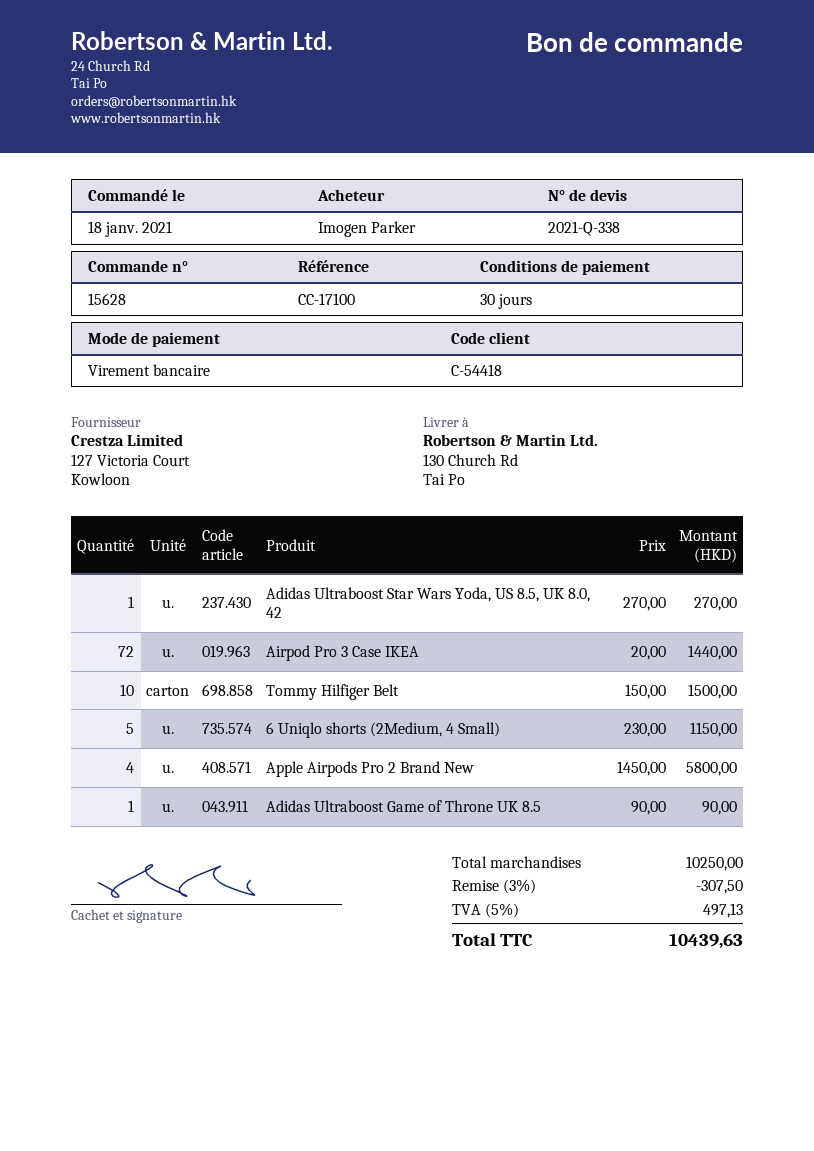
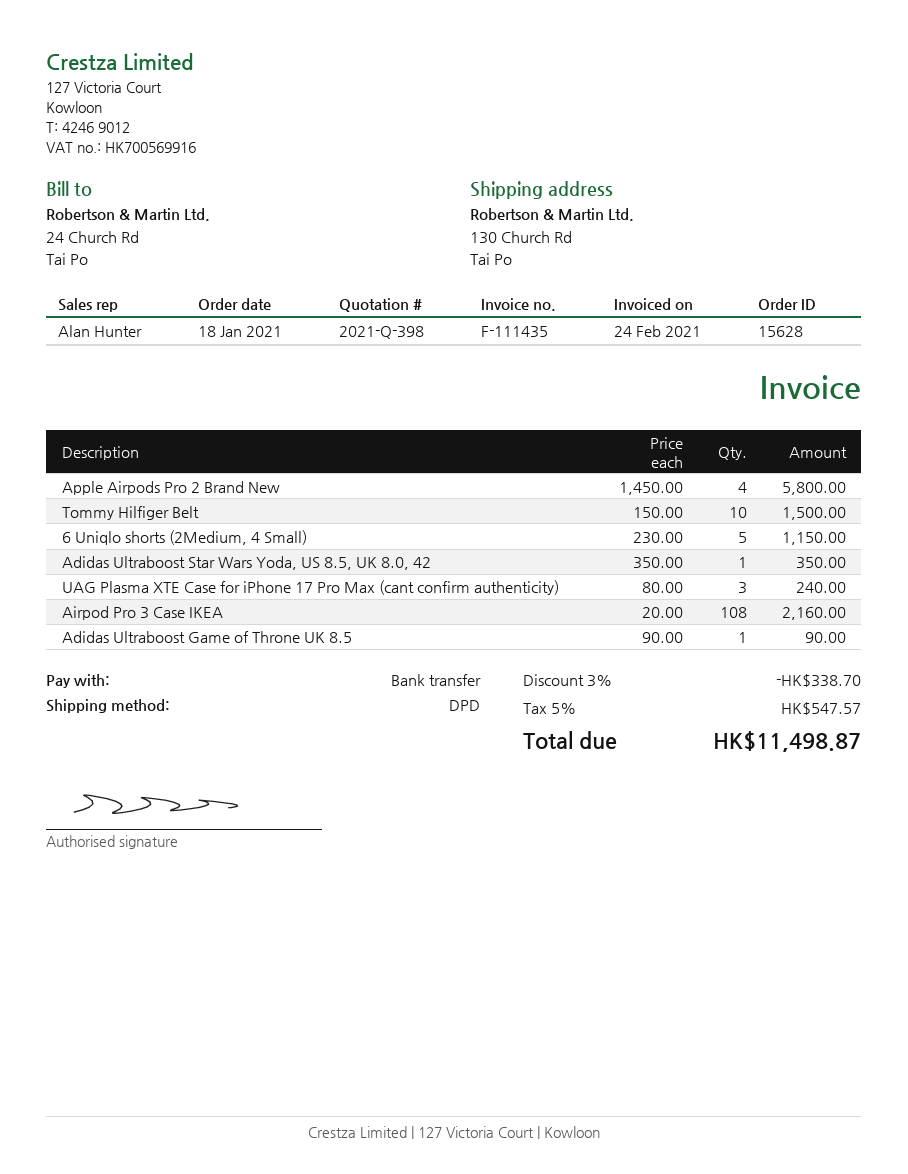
quote number: 2021-Q-338 -> 2021-Q-398
Adidas Ultraboost Star Wars Yoda, US 8.5, UK 8.0, 42: 1 x 270.00 = 270.00 -> 1 x 350.00 = 350.00
Airpod Pro 3 Case IKEA: 72 x 20.00 = 1440.00 -> 108 x 20.00 = 2160.00
UAG Plasma XTE Case for iPhone 17 Pro Max (cant confirm authenticity): none -> 3 x 80.00 = 240.00
discount: 3% = 307.50 -> 3% = 338.70
tax: 5% = 497.13 -> 5% = 547.57
total: 10439.63 -> 11498.87

